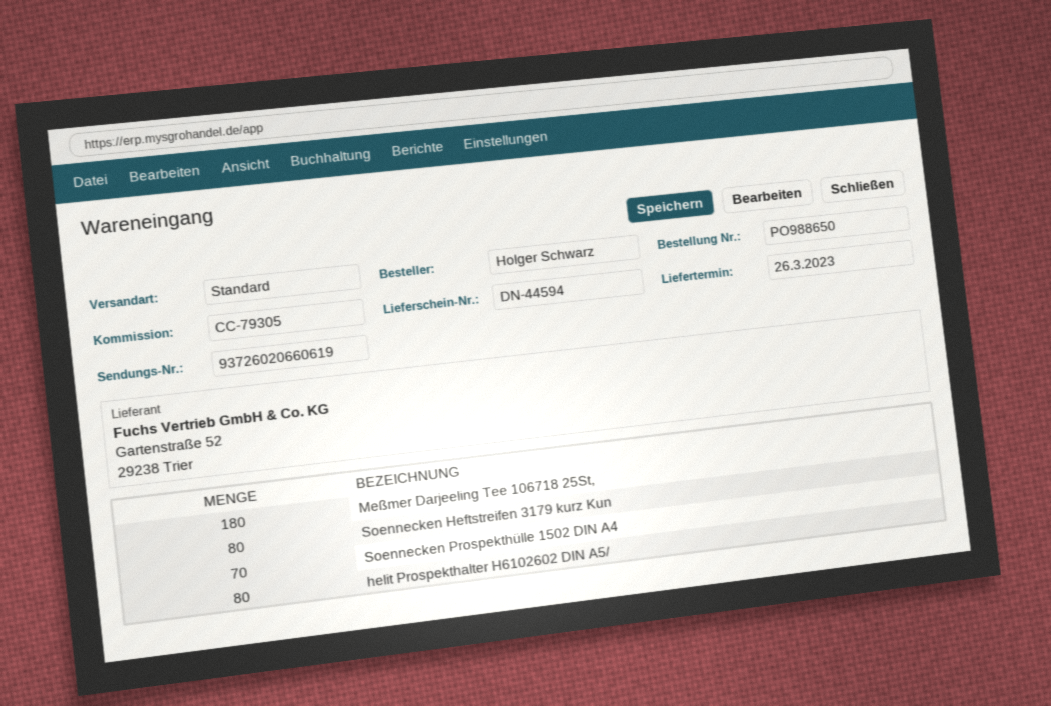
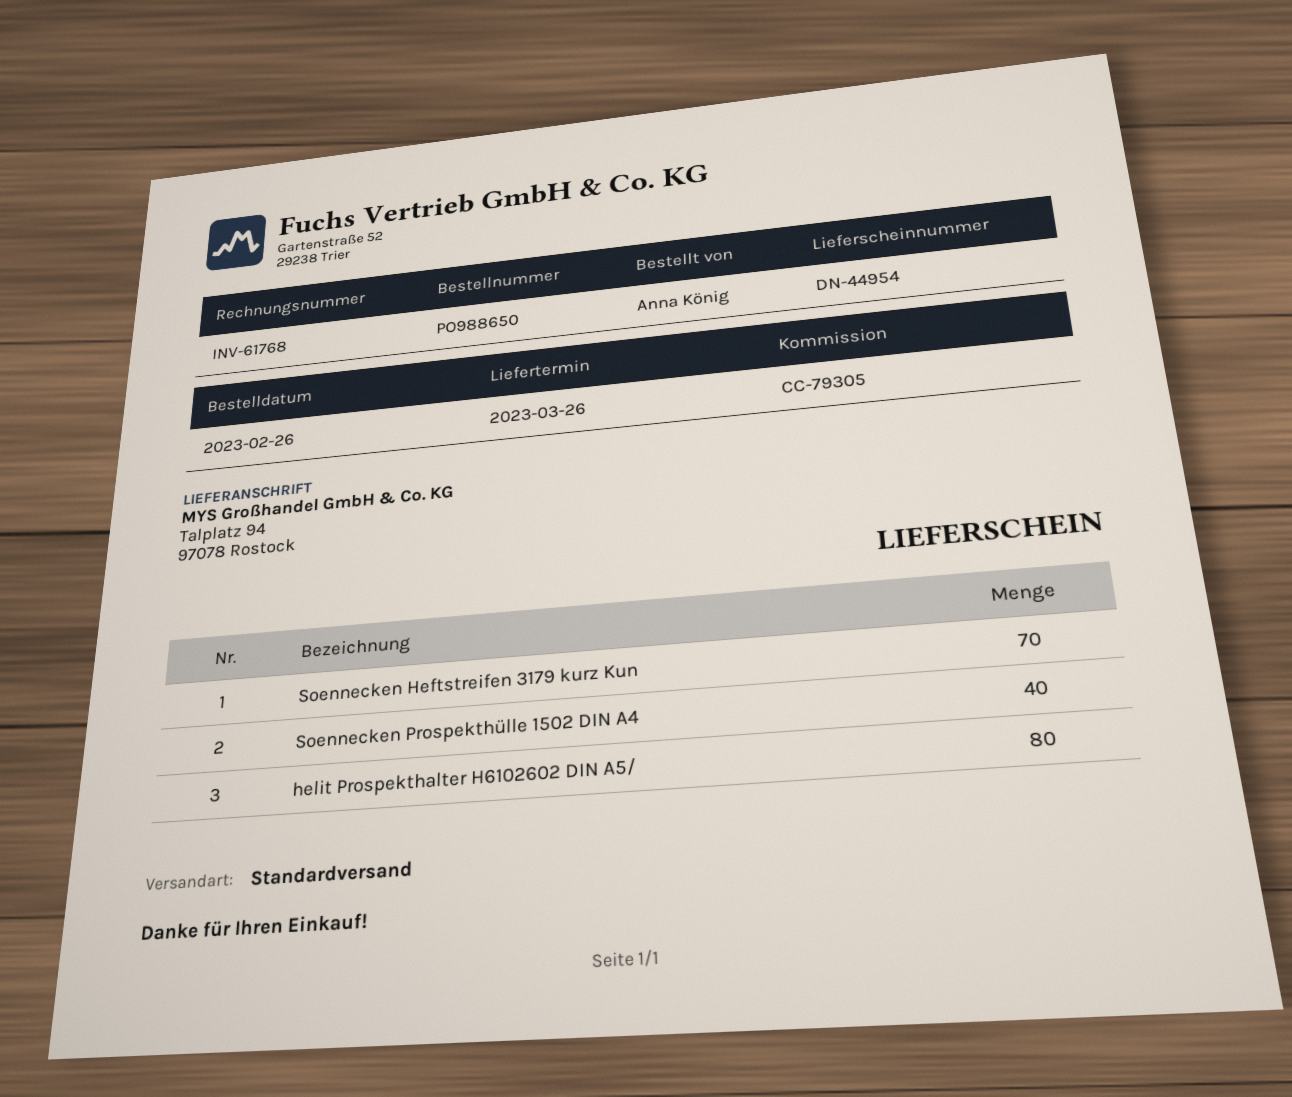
delivery note number: DN-44594 -> DN-44954
ordered by: Holger Schwarz -> Anna König
Meßmer Darjeeling Tee 106718 25St,: 180 -> none
Soennecken Heftstreifen 3179 kurz Kun: 80 -> 70
Soennecken Prospekthülle 1502 DIN A4: 70 -> 40

